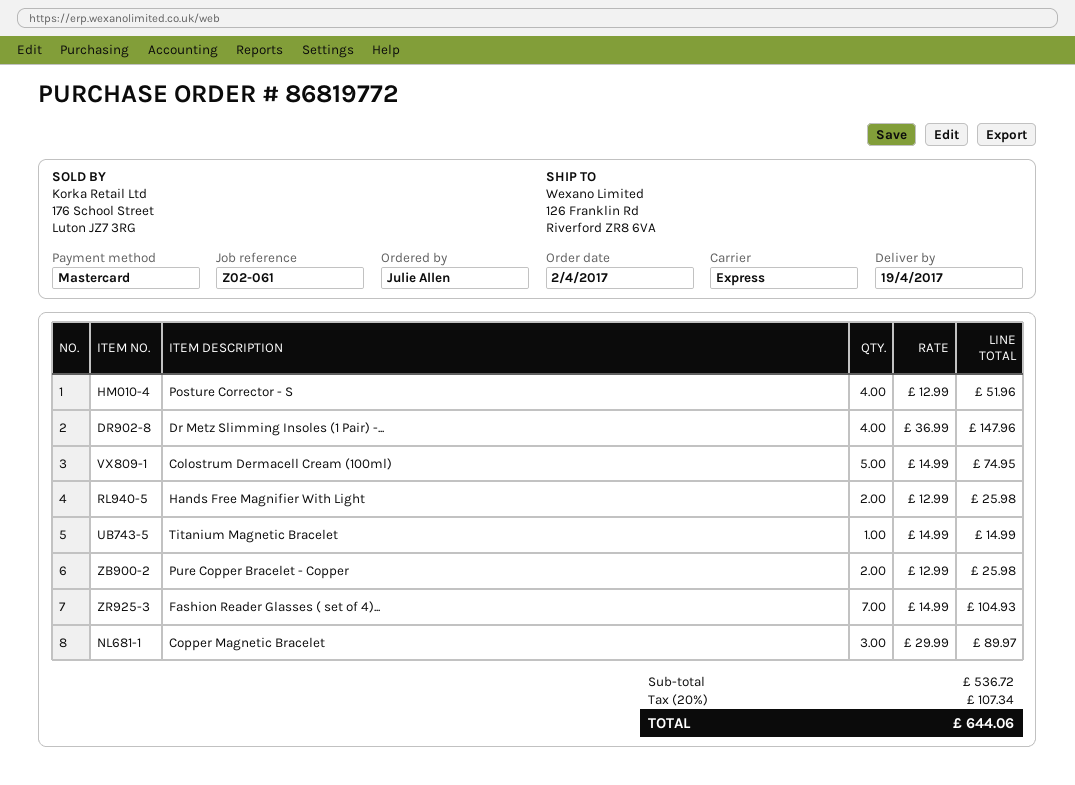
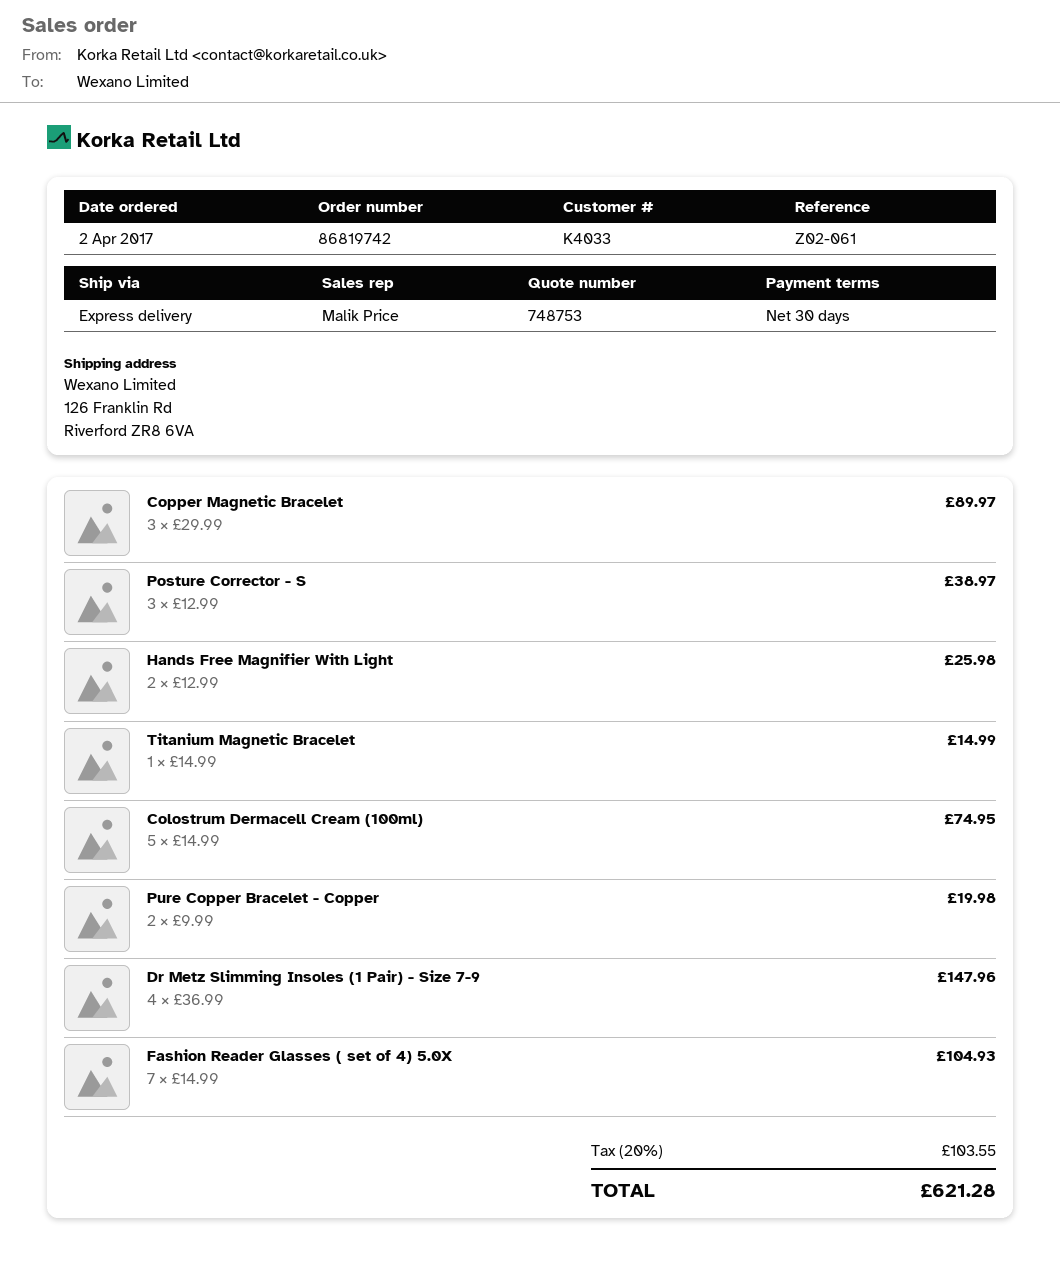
order number: 86819772 -> 86819742
Posture Corrector - S: 4 x 12.99 = 51.96 -> 3 x 12.99 = 38.97
Pure Copper Bracelet - Copper: 2 x 12.99 = 25.98 -> 2 x 9.99 = 19.98
tax: 20% = 107.34 -> 20% = 103.55
total: 644.06 -> 621.28

